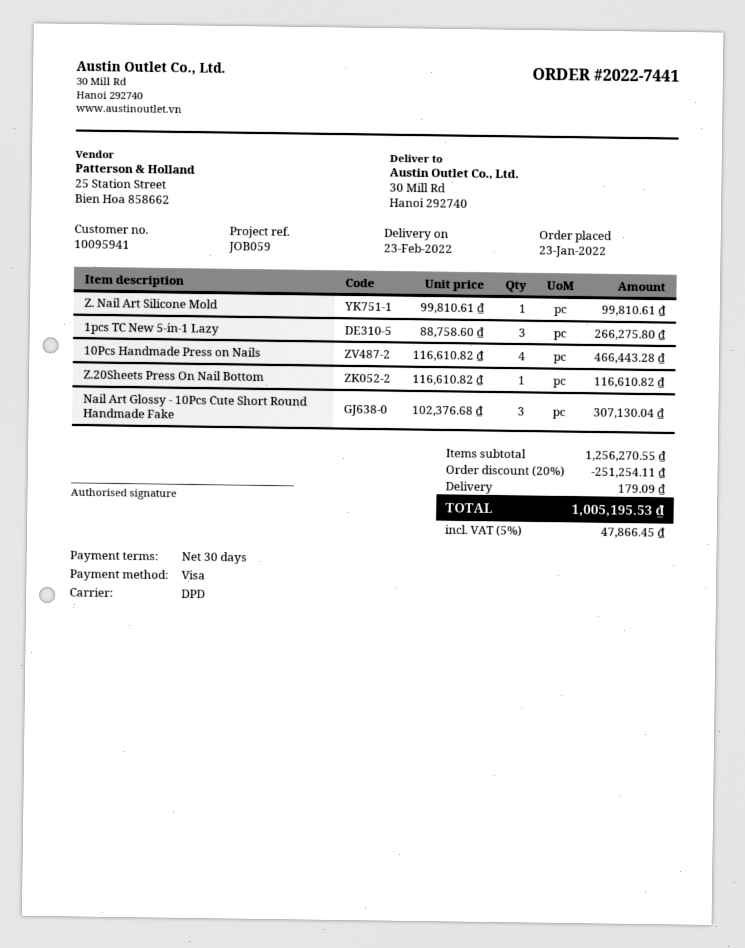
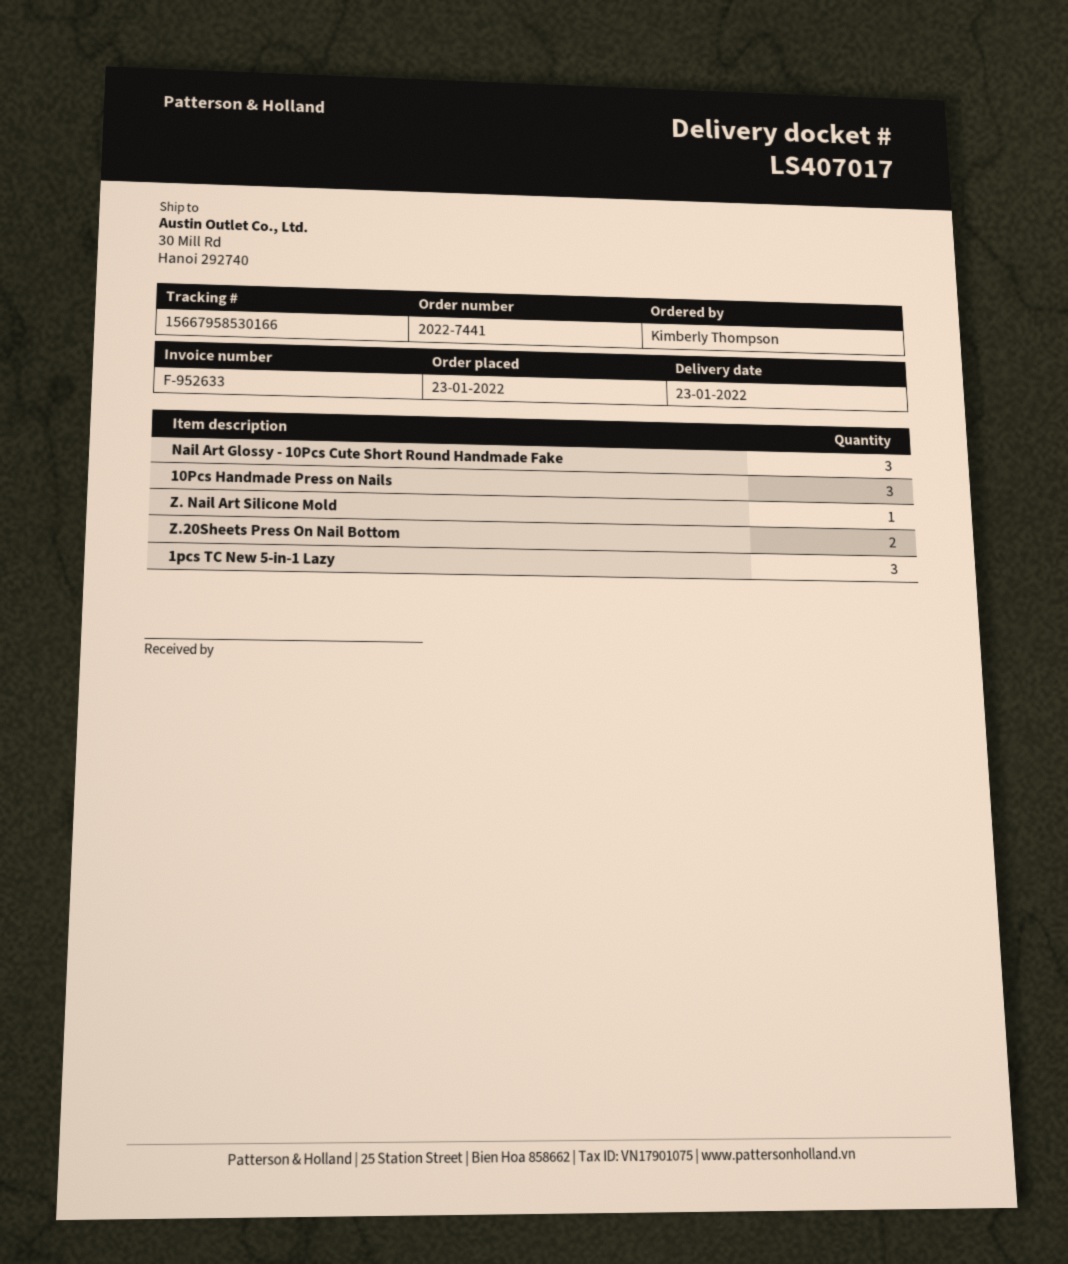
delivery date: 2022-02-23 -> 2022-01-23
10Pcs Handmade Press on Nails: 4 -> 3
Z.20Sheets Press On Nail Bottom: 1 -> 2

